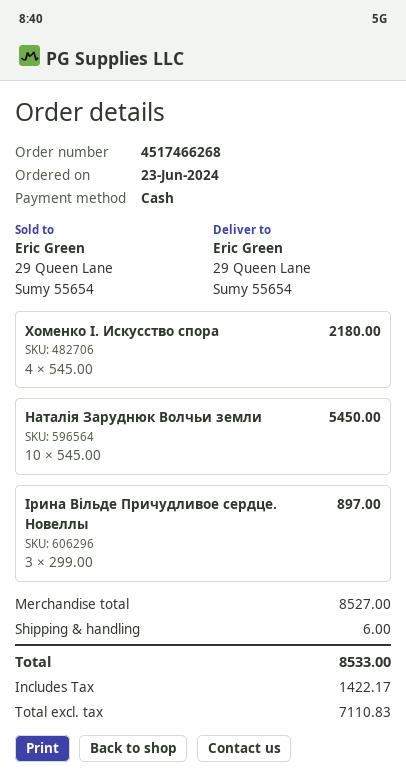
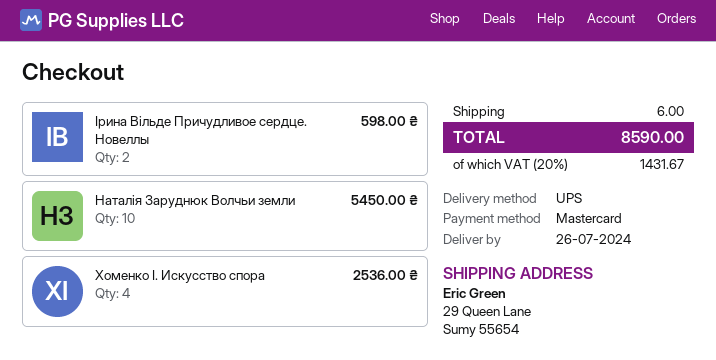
payment method: cash -> Mastercard
Хоменко І. Искусство спора: 4 for 2180.00 -> 4 for 2536.00
Ірина Вільде Причудливое сердце. Новеллы: 3 for 897.00 -> 2 for 598.00
tax: 1422.17 -> 1431.67
total: 8533.00 -> 8590.00

